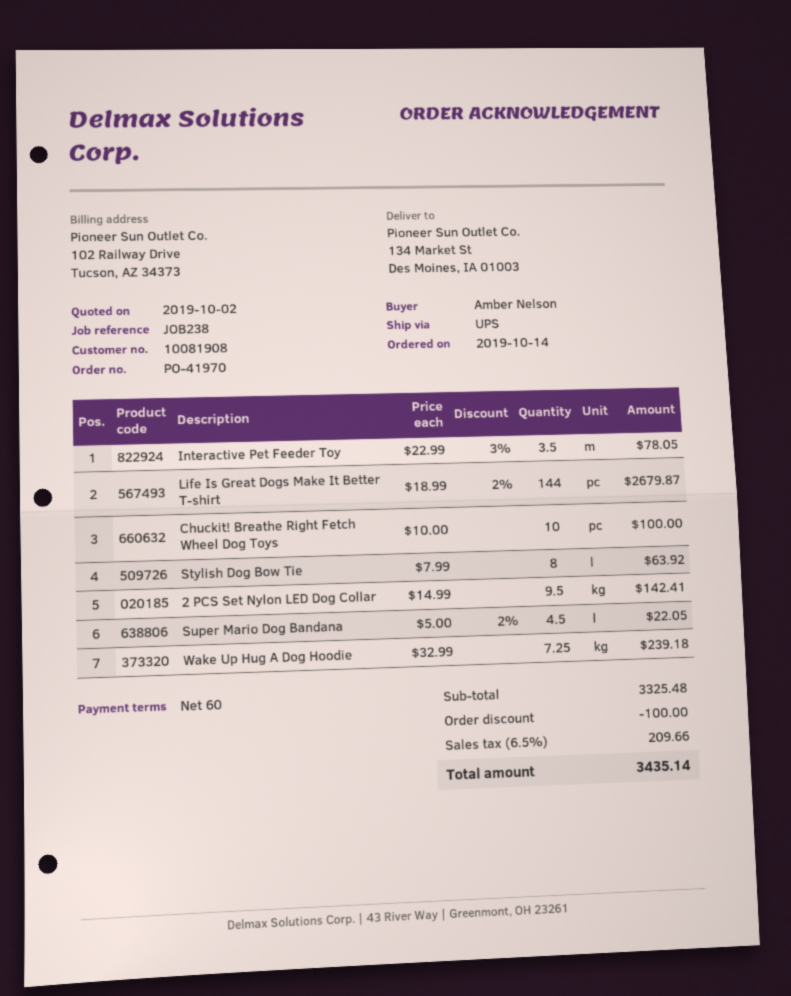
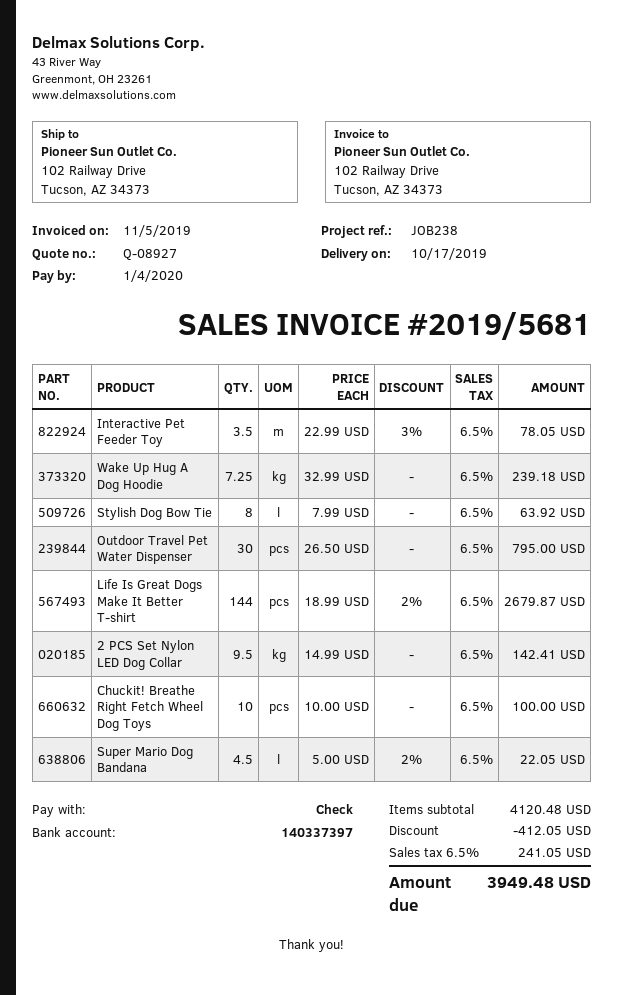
ship to: 134 Market St, Des Moines, IA 01003 -> 102 Railway Drive, Tucson, AZ 34373
Outdoor Travel Pet Water Dispenser: none -> 30 x 26.50 = 795.00
subtotal: 3325.48 -> 4120.48
discount: 100.00 -> 412.05
tax: 6.5% = 209.66 -> 6.5% = 241.05
total: 3435.14 -> 3949.48

